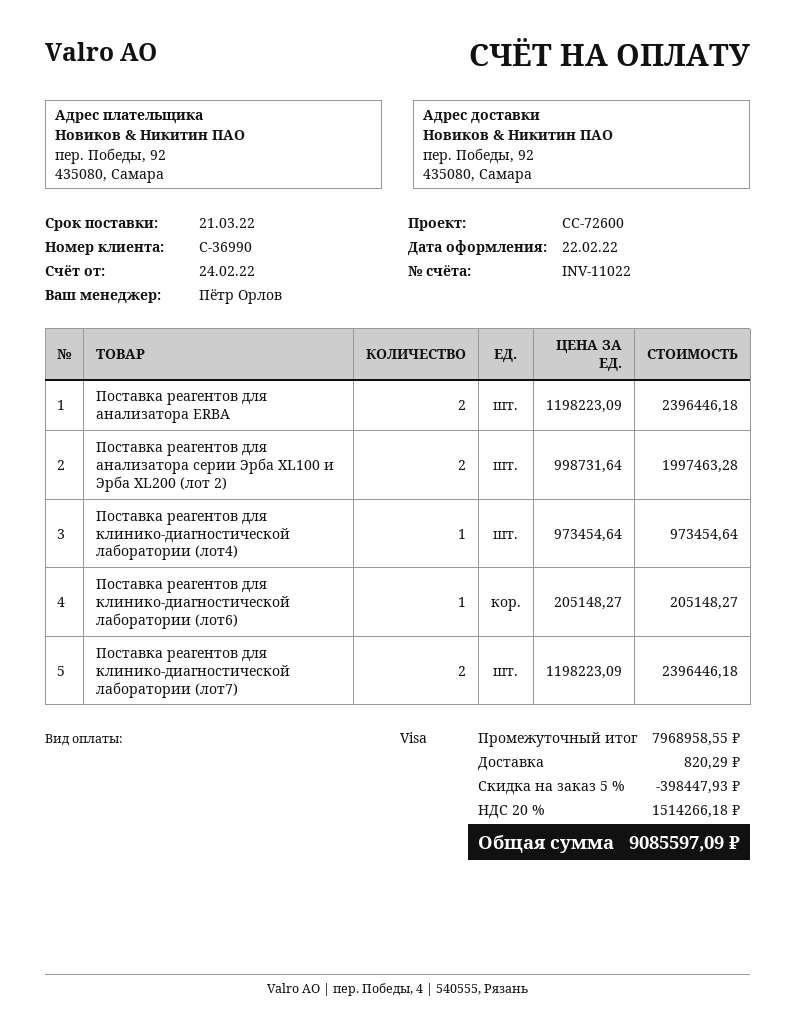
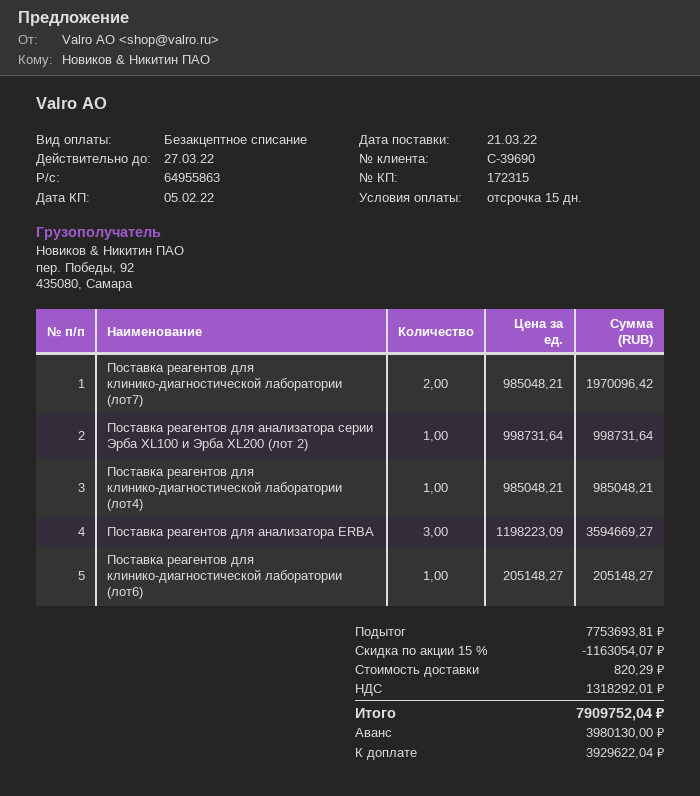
customer number: C-36990 -> C-39690
payment method: Visa -> direct debit
Поставка реагентов для анализатора ERBA: 2 x 1198223.09 = 2396446.18 -> 3 x 1198223.09 = 3594669.27
Поставка реагентов для анализатора серии Эрба XL100 и Эрба XL200 (лот 2): 2 x 998731.64 = 1997463.28 -> 1 x 998731.64 = 998731.64
Поставка реагентов для клинико-диагностической лаборатории (лот4): 1 x 973454.64 = 973454.64 -> 1 x 985048.21 = 985048.21
Поставка реагентов для клинико-диагностической лаборатории (лот7): 2 x 1198223.09 = 2396446.18 -> 2 x 985048.21 = 1970096.42
subtotal: 7968958.55 -> 7753693.81
discount: 5% = 398447.93 -> 15% = 1163054.07
tax: 1514266.18 -> 1318292.01
total: 9085597.09 -> 7909752.04

